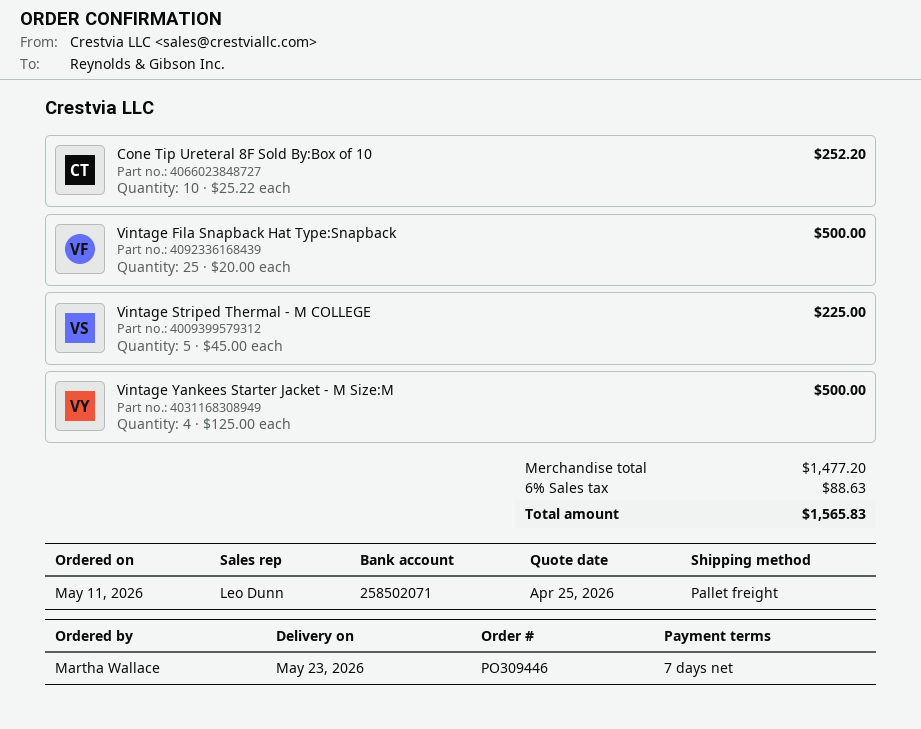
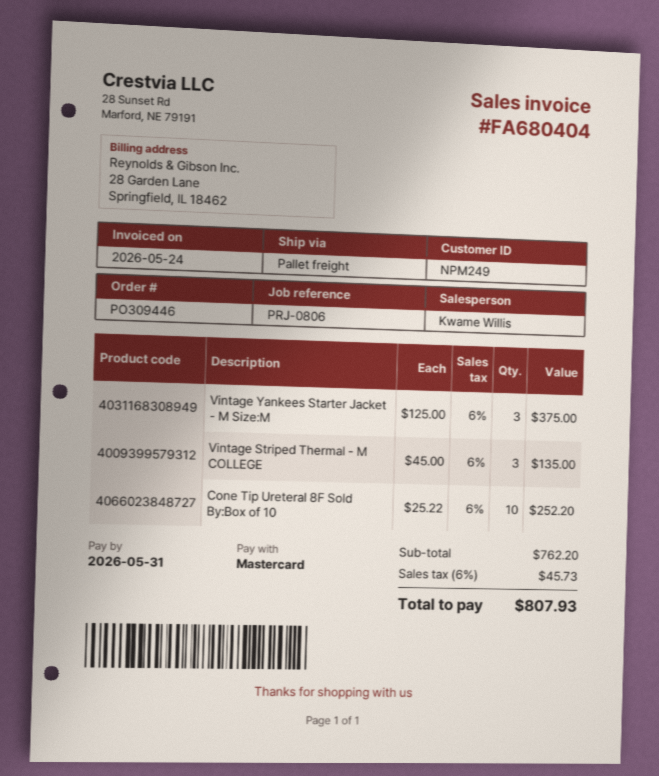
sales rep: Leo Dunn -> Kwame Willis
Vintage Fila Snapback Hat Type:Snapback: 25 x 20.00 = 500.00 -> none
Vintage Striped Thermal - M COLLEGE: 5 x 45.00 = 225.00 -> 3 x 45.00 = 135.00
Vintage Yankees Starter Jacket - M Size:M: 4 x 125.00 = 500.00 -> 3 x 125.00 = 375.00
subtotal: 1477.20 -> 762.20
tax: 6% = 88.63 -> 6% = 45.73
total: 1565.83 -> 807.93

